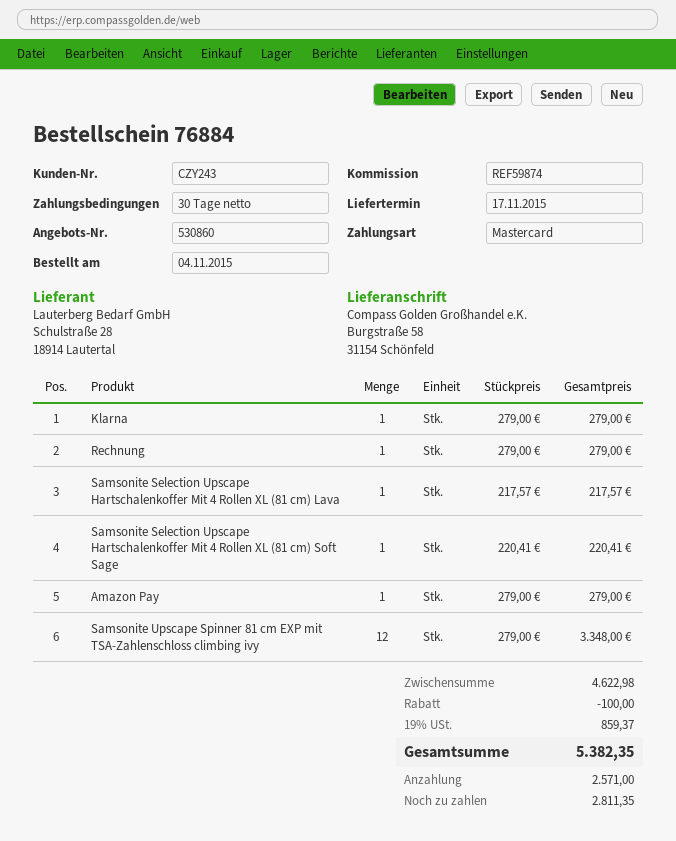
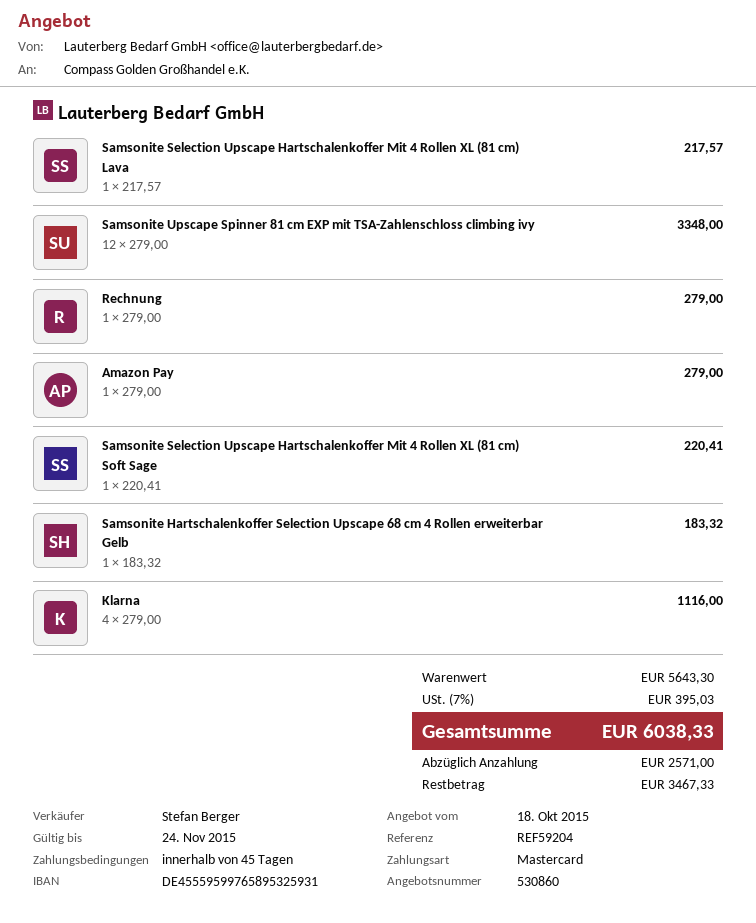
payment terms: 30 days -> 45 days
reference: REF59874 -> REF59204
Klarna: 1 x 279.00 = 279.00 -> 4 x 279.00 = 1116.00
Samsonite Hartschalenkoffer Selection Upscape 68 cm 4 Rollen erweiterbar Gelb: none -> 1 x 183.32 = 183.32
subtotal: 4622.98 -> 5643.30
discount: 100.00 -> none
tax: 19% = 859.37 -> 7% = 395.03
total: 5382.35 -> 6038.33
balance: 2811.35 -> 3467.33

